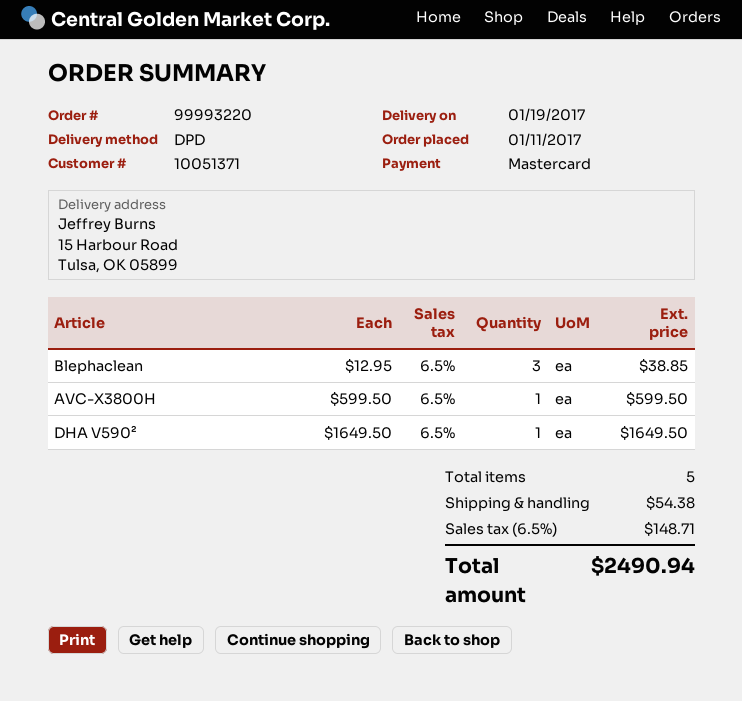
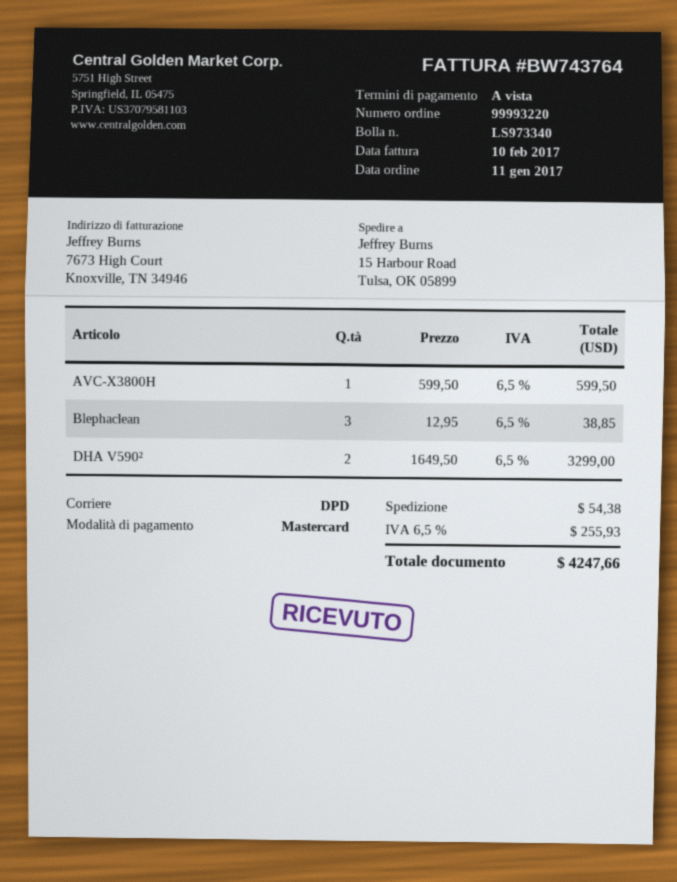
DHA V590²: 1 x 1649.50 = 1649.50 -> 2 x 1649.50 = 3299.00
tax: 6.5% = 148.71 -> 6.5% = 255.93
total: 2490.94 -> 4247.66

